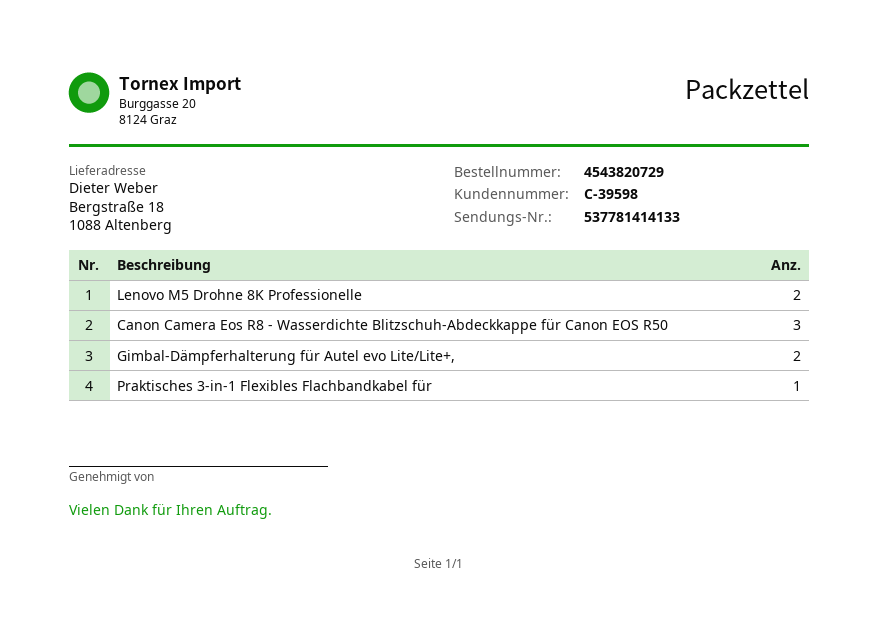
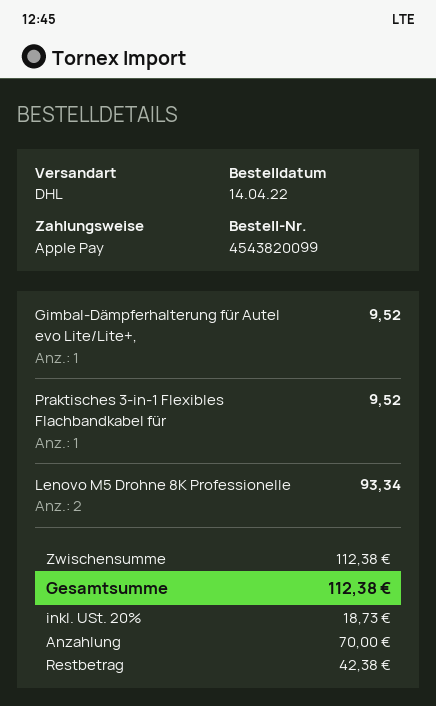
order number: 4543820729 -> 4543820099
Canon Camera Eos R8 - Wasserdichte Blitzschuh-Abdeckkappe für Canon EOS R50: 3 -> none
Gimbal-Dämpferhalterung für Autel evo Lite/Lite+,: 2 -> 1

